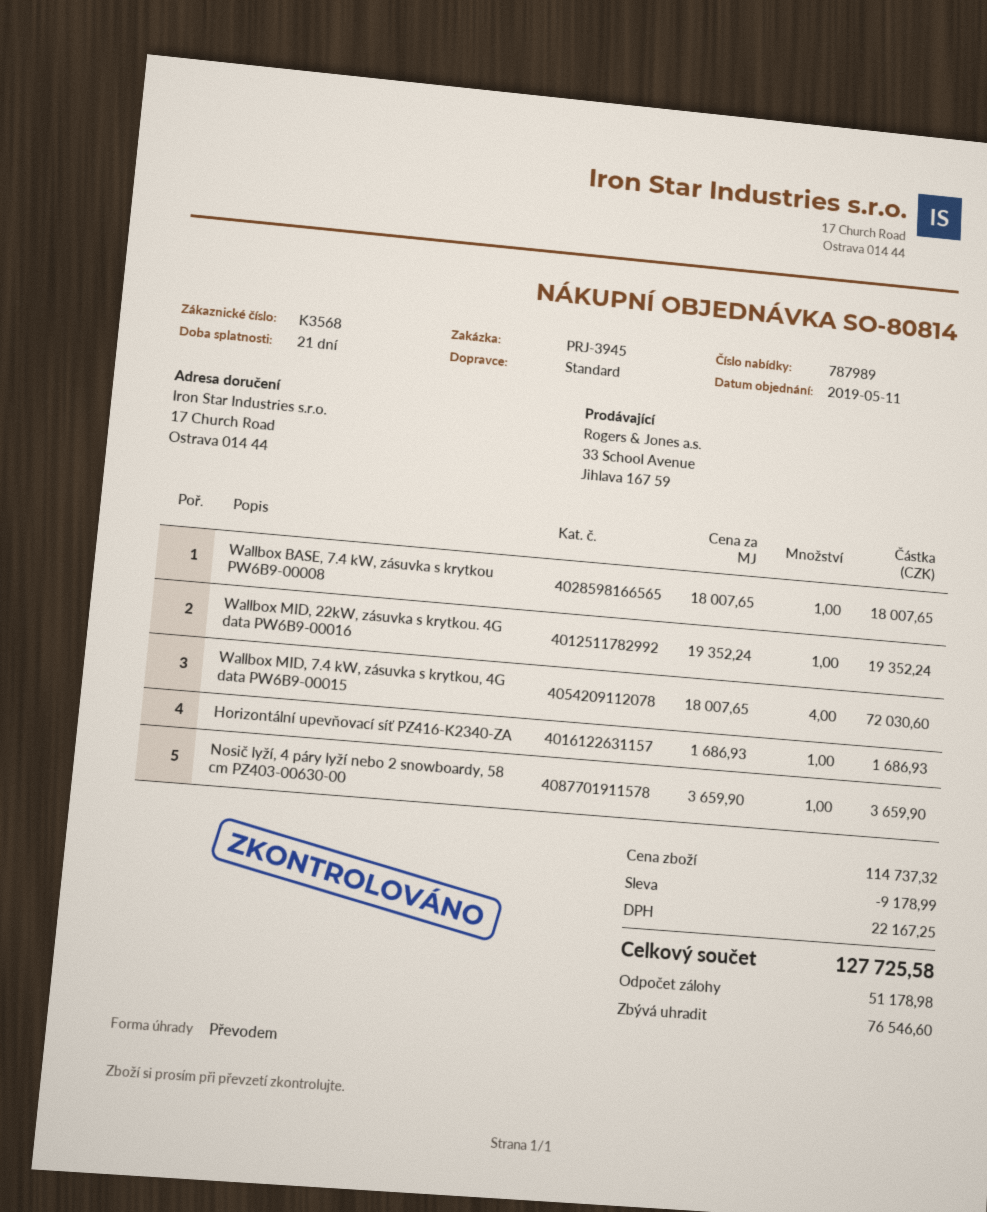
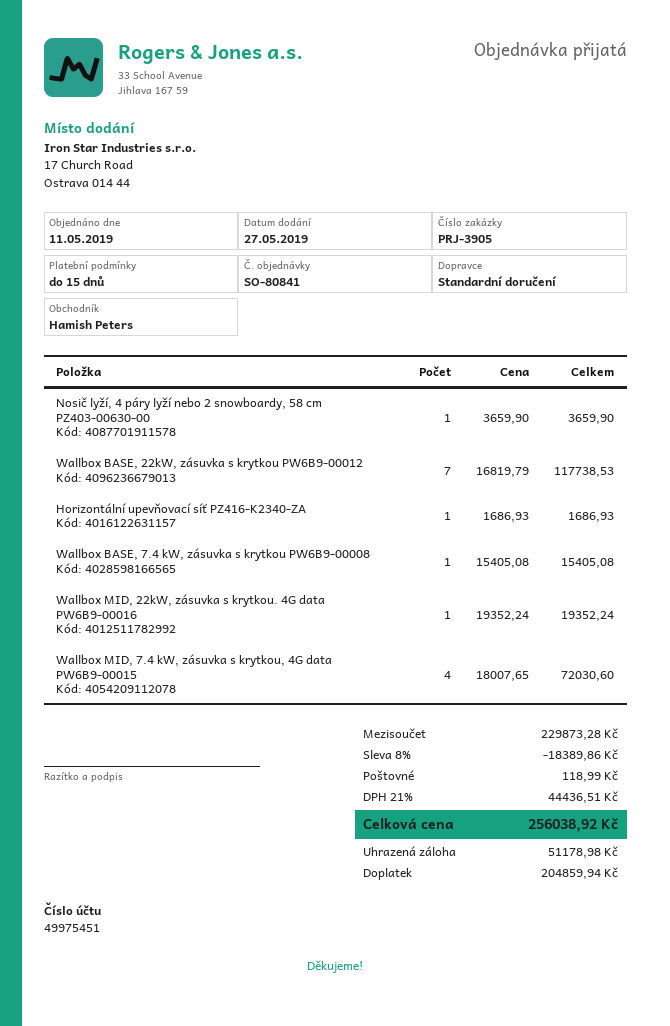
order number: SO-80814 -> SO-80841
payment terms: 21 days -> 15 days
reference: PRJ-3945 -> PRJ-3905
Wallbox BASE, 7.4 kW, zásuvka s krytkou PW6B9-00008: 1 x 18007.65 = 18007.65 -> 1 x 15405.08 = 15405.08
Wallbox BASE, 22kW, zásuvka s krytkou PW6B9-00012: none -> 7 x 16819.79 = 117738.53
subtotal: 114737.32 -> 229873.28
discount: 9178.99 -> 18389.86
shipping: none -> 118.99
tax: 22167.25 -> 44436.51
total: 127725.58 -> 256038.92
balance: 76546.60 -> 204859.94

